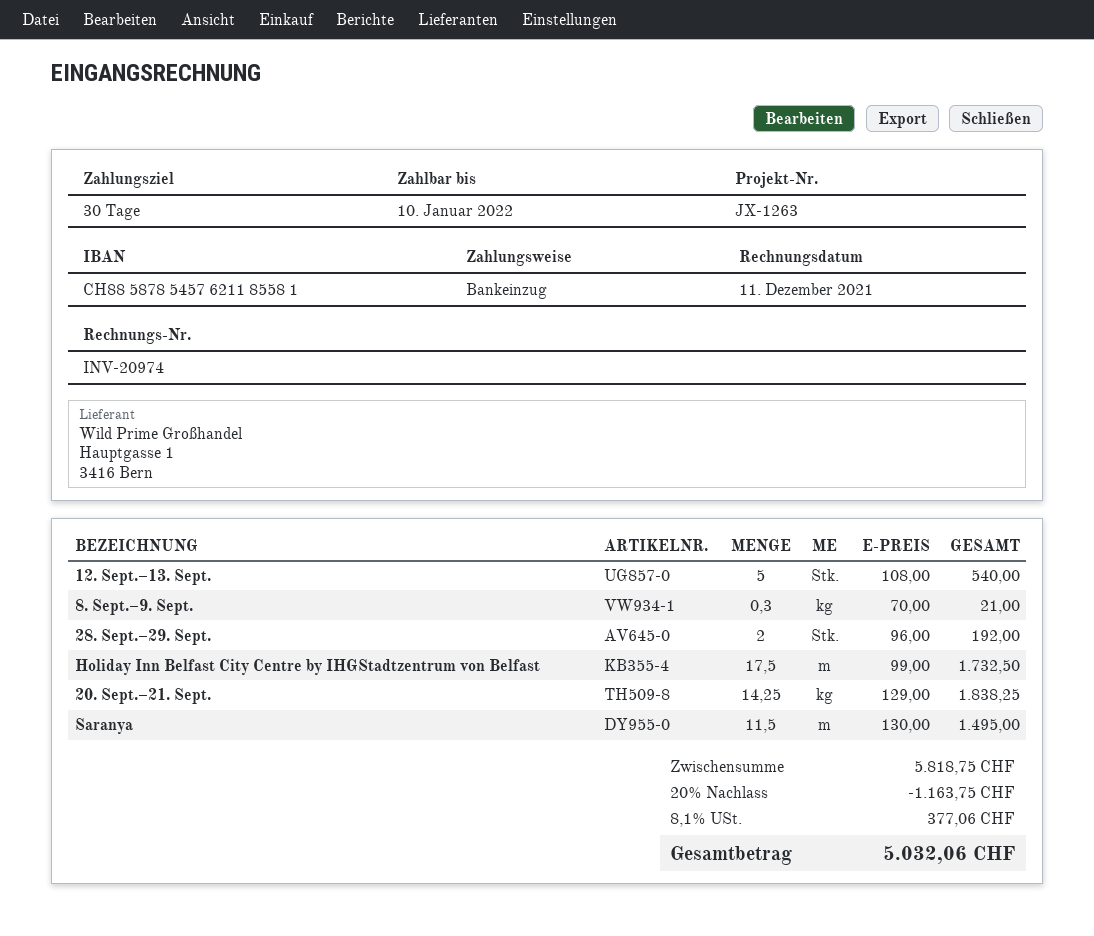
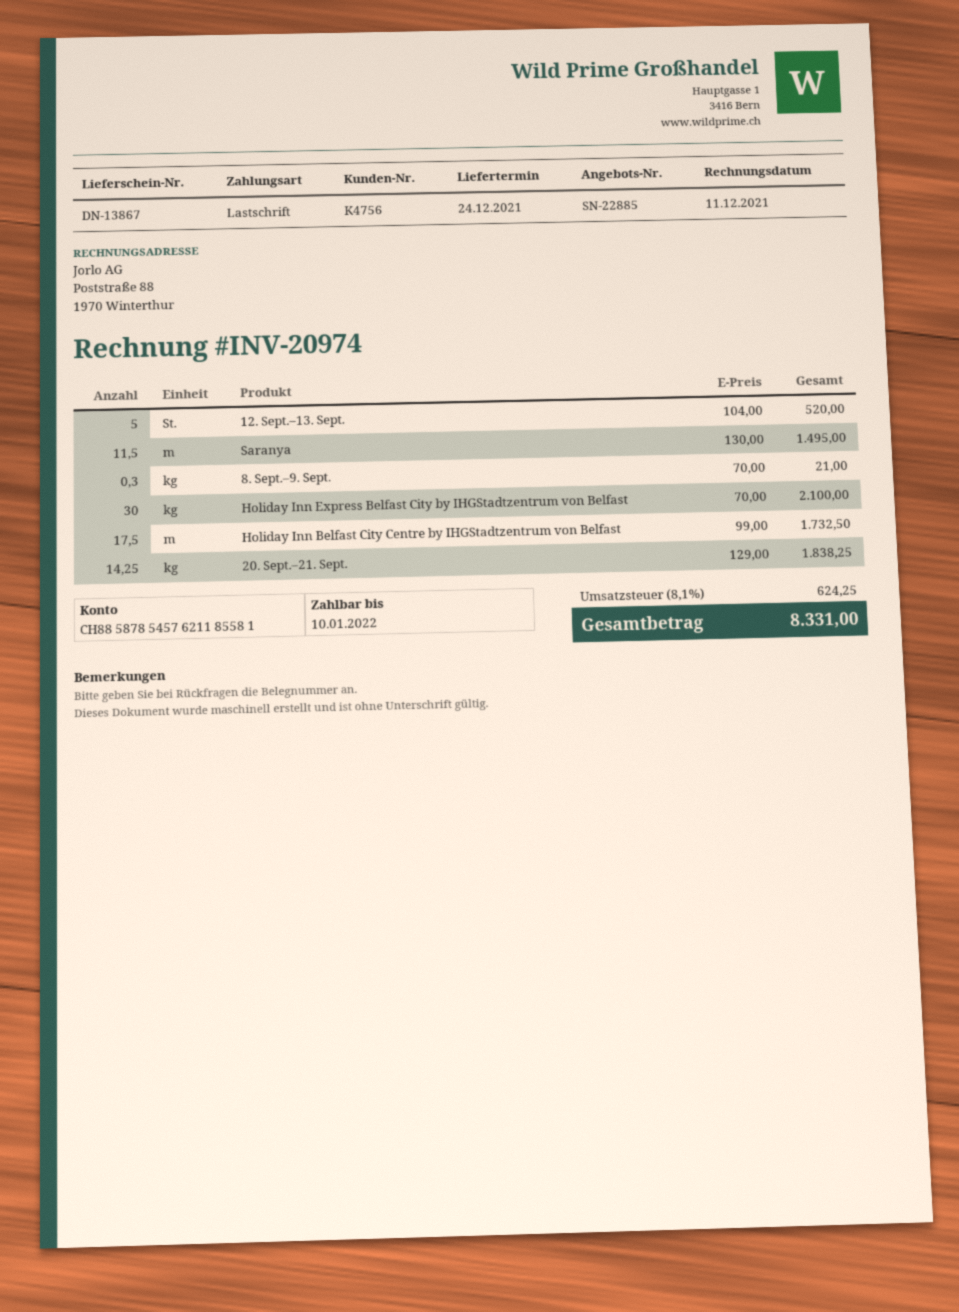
12. Sept.–13. Sept.: 5 x 108.00 = 540.00 -> 5 x 104.00 = 520.00
28. Sept.–29. Sept.: 2 x 96.00 = 192.00 -> none
Holiday Inn Express Belfast City by IHGStadtzentrum von Belfast: none -> 30 x 70.00 = 2100.00
discount: 20% = 1163.75 -> none
tax: 8.1% = 377.06 -> 8.1% = 624.25
total: 5032.06 -> 8331.00

